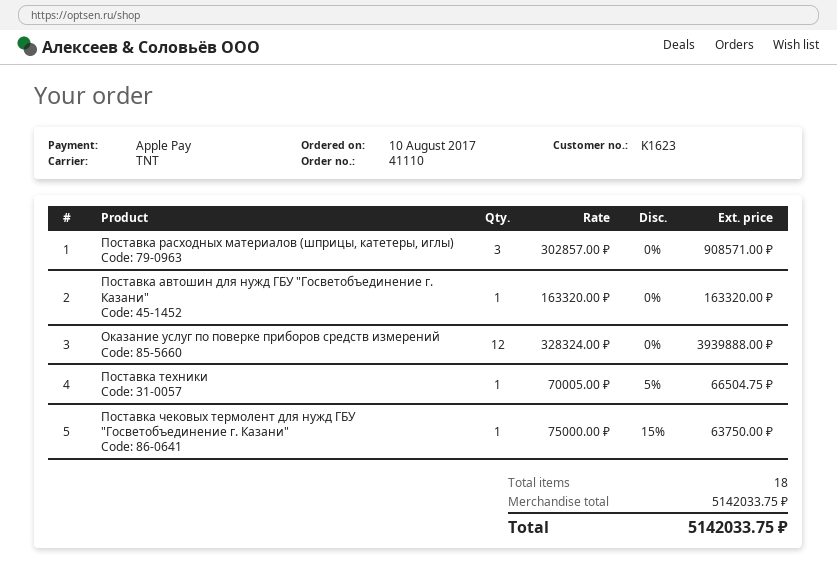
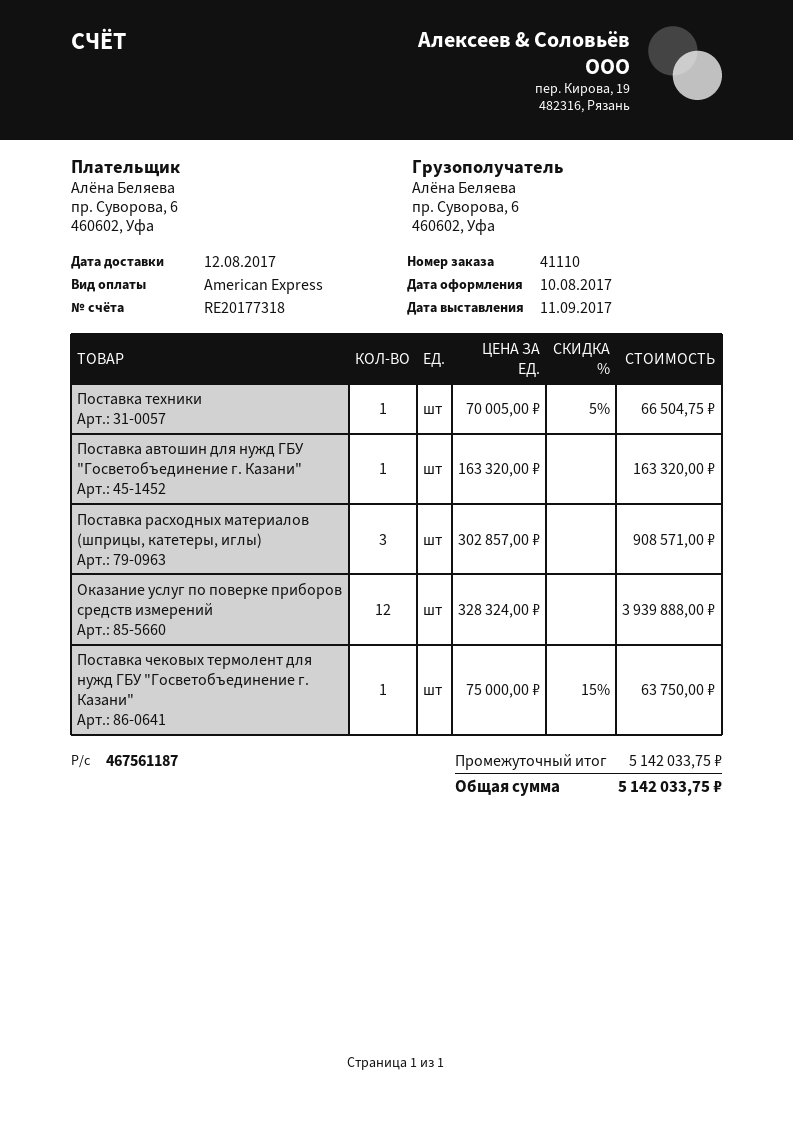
payment method: Apple Pay -> American Express

